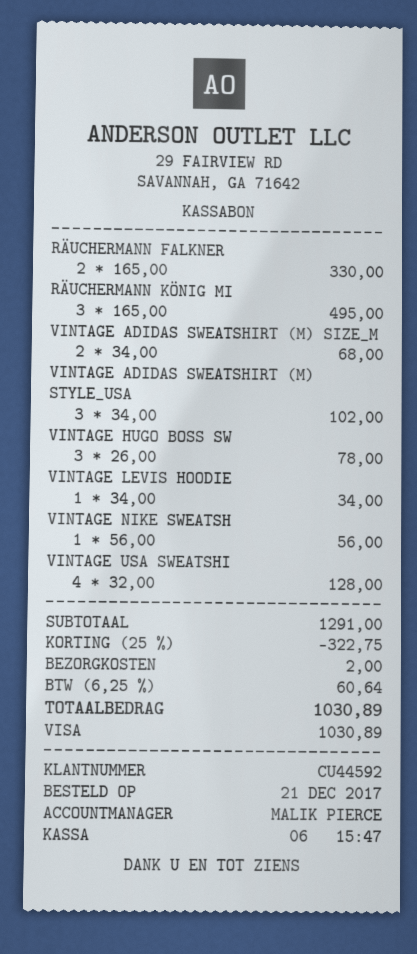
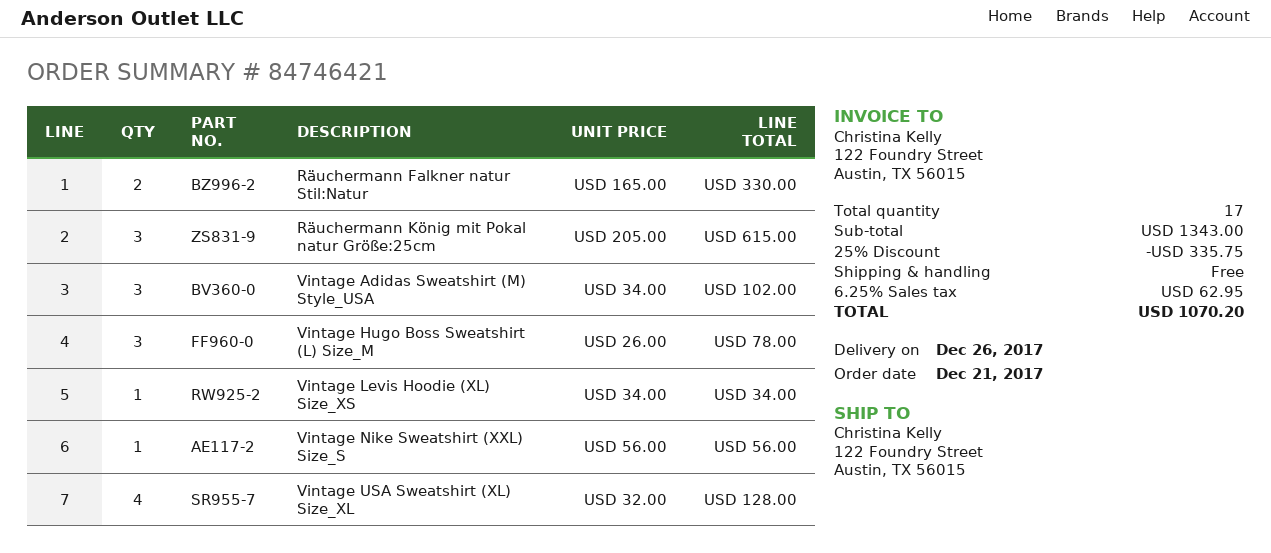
RÄUCHERMANN KÖNIG MI: 3 x 165.00 = 495.00 -> 3 x 205.00 = 615.00
VINTAGE ADIDAS SWEATSHIRT (M) SIZE_M: 2 x 34.00 = 68.00 -> none
subtotal: 1291.00 -> 1343.00
discount: 25% = 322.75 -> 25% = 335.75
shipping: 2.00 -> 0.00
tax: 6.25% = 60.64 -> 6.25% = 62.95
total: 1030.89 -> 1070.20

